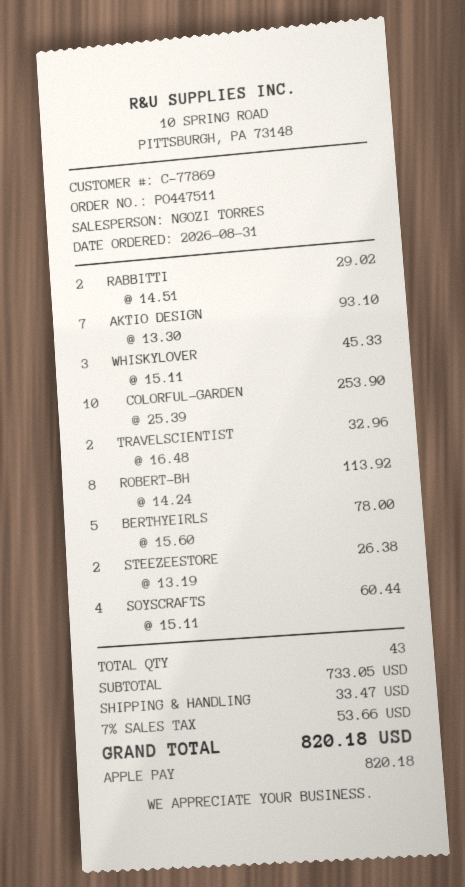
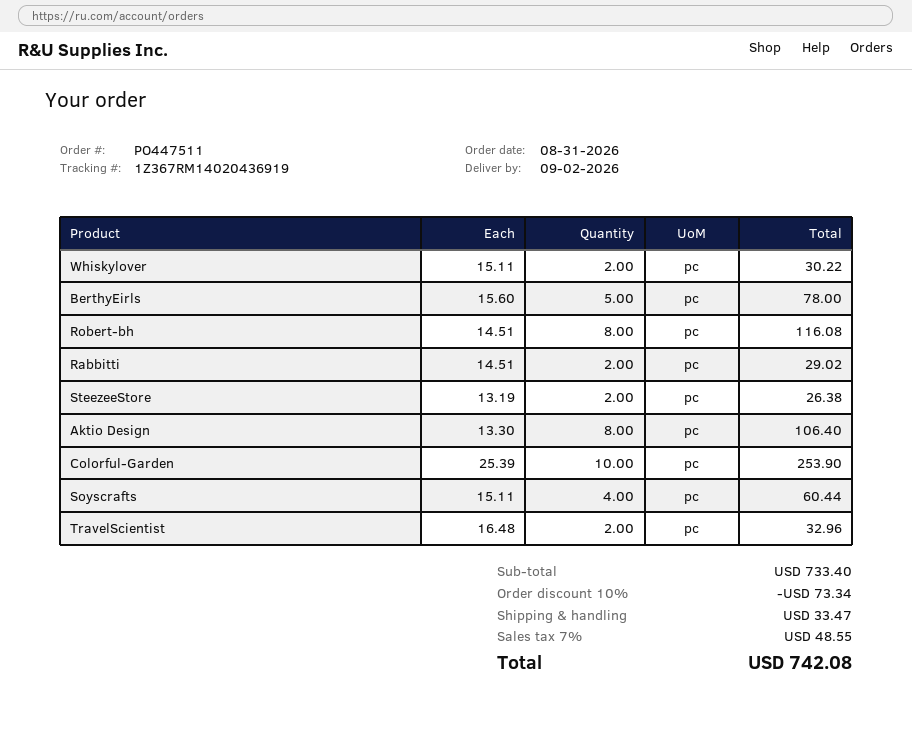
AKTIO DESIGN: 7 x 13.30 = 93.10 -> 8 x 13.30 = 106.40
WHISKYLOVER: 3 x 15.11 = 45.33 -> 2 x 15.11 = 30.22
ROBERT-BH: 8 x 14.24 = 113.92 -> 8 x 14.51 = 116.08
subtotal: 733.05 -> 733.40
discount: none -> 10% = 73.34
tax: 7% = 53.66 -> 7% = 48.55
total: 820.18 -> 742.08

